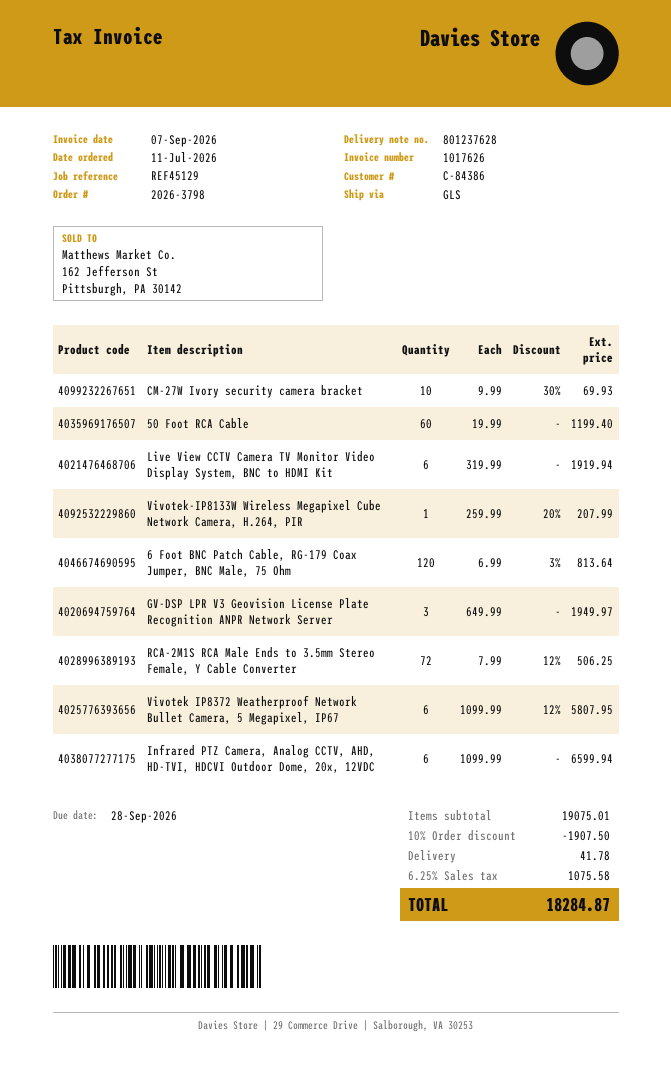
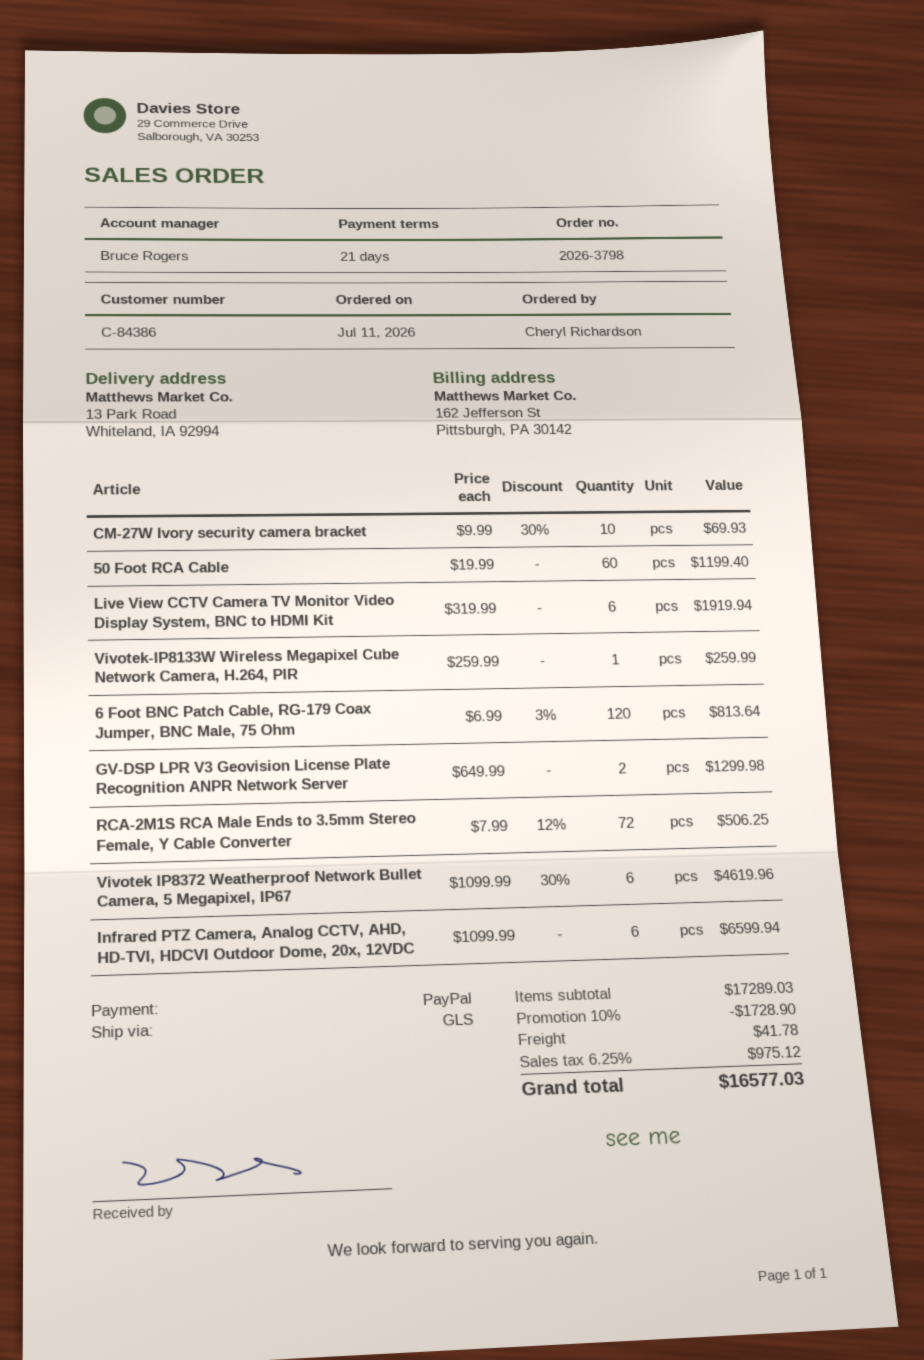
Vivotek-IP8133W Wireless Megapixel Cube Network Camera, H.264, PIR: 1 x 259.99 - 20% = 207.99 -> 1 x 259.99 = 259.99
GV-DSP LPR V3 Geovision License Plate Recognition ANPR Network Server: 3 x 649.99 = 1949.97 -> 2 x 649.99 = 1299.98
Vivotek IP8372 Weatherproof Network Bullet Camera, 5 Megapixel, IP67: 6 x 1099.99 - 12% = 5807.95 -> 6 x 1099.99 - 30% = 4619.96
subtotal: 19075.01 -> 17289.03
discount: 10% = 1907.50 -> 10% = 1728.90
tax: 6.25% = 1075.58 -> 6.25% = 975.12
total: 18284.87 -> 16577.03

